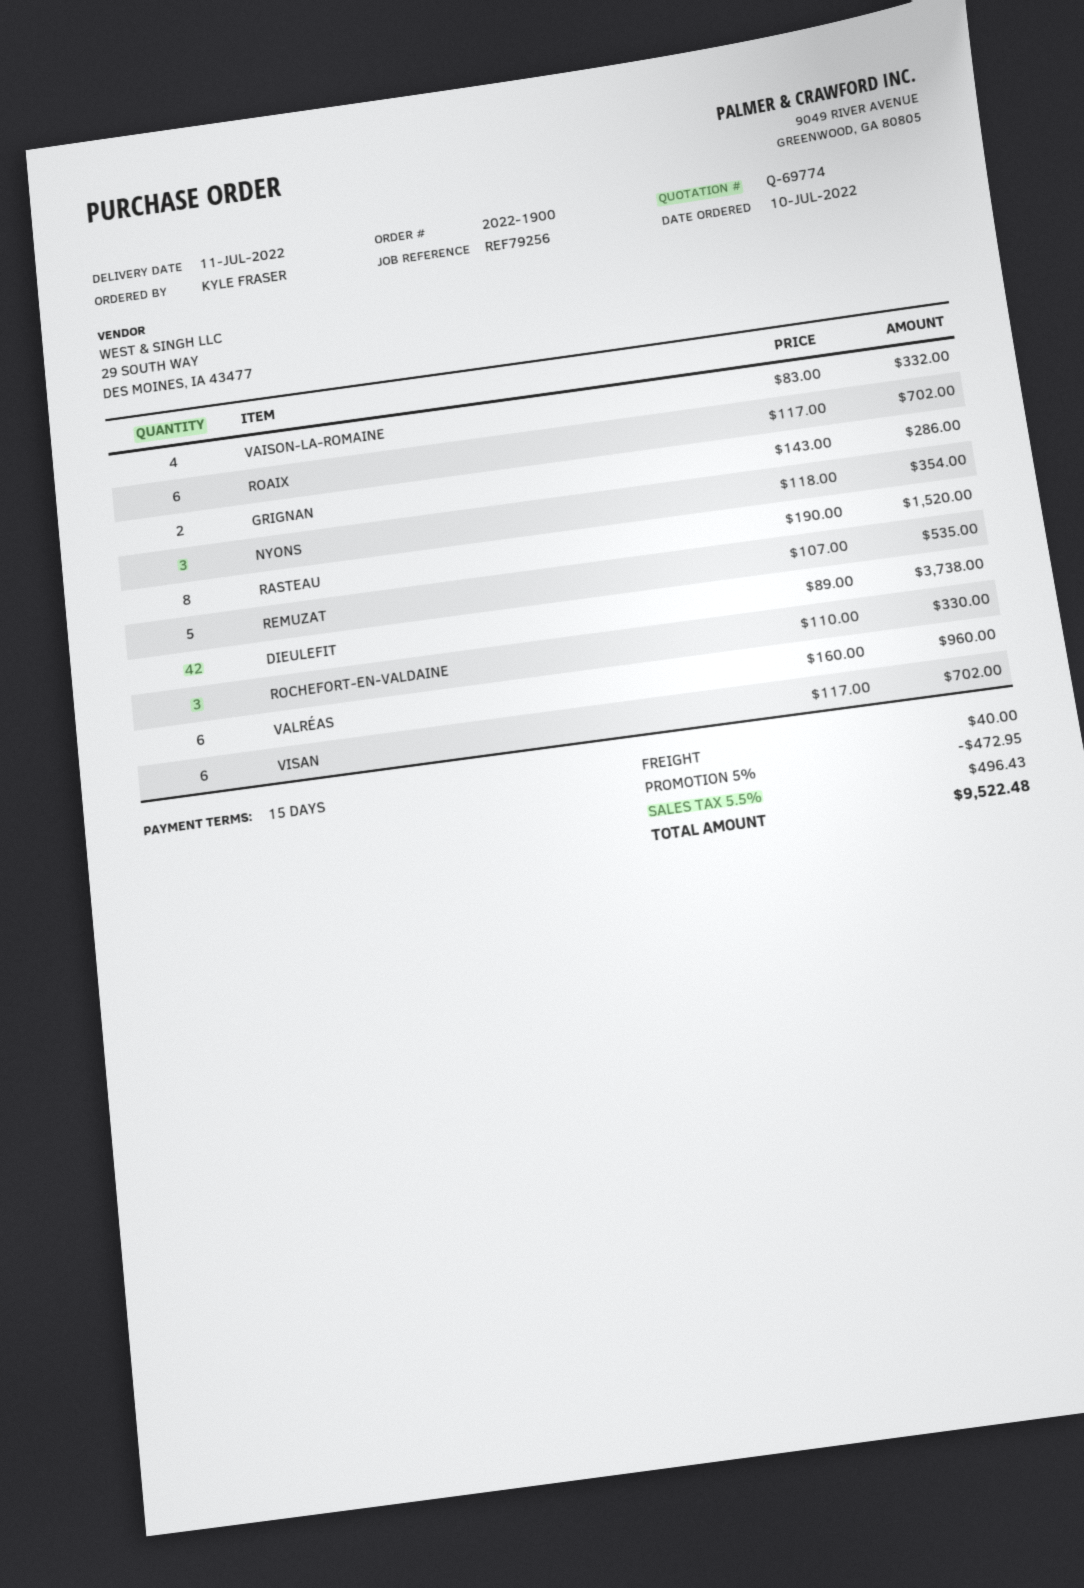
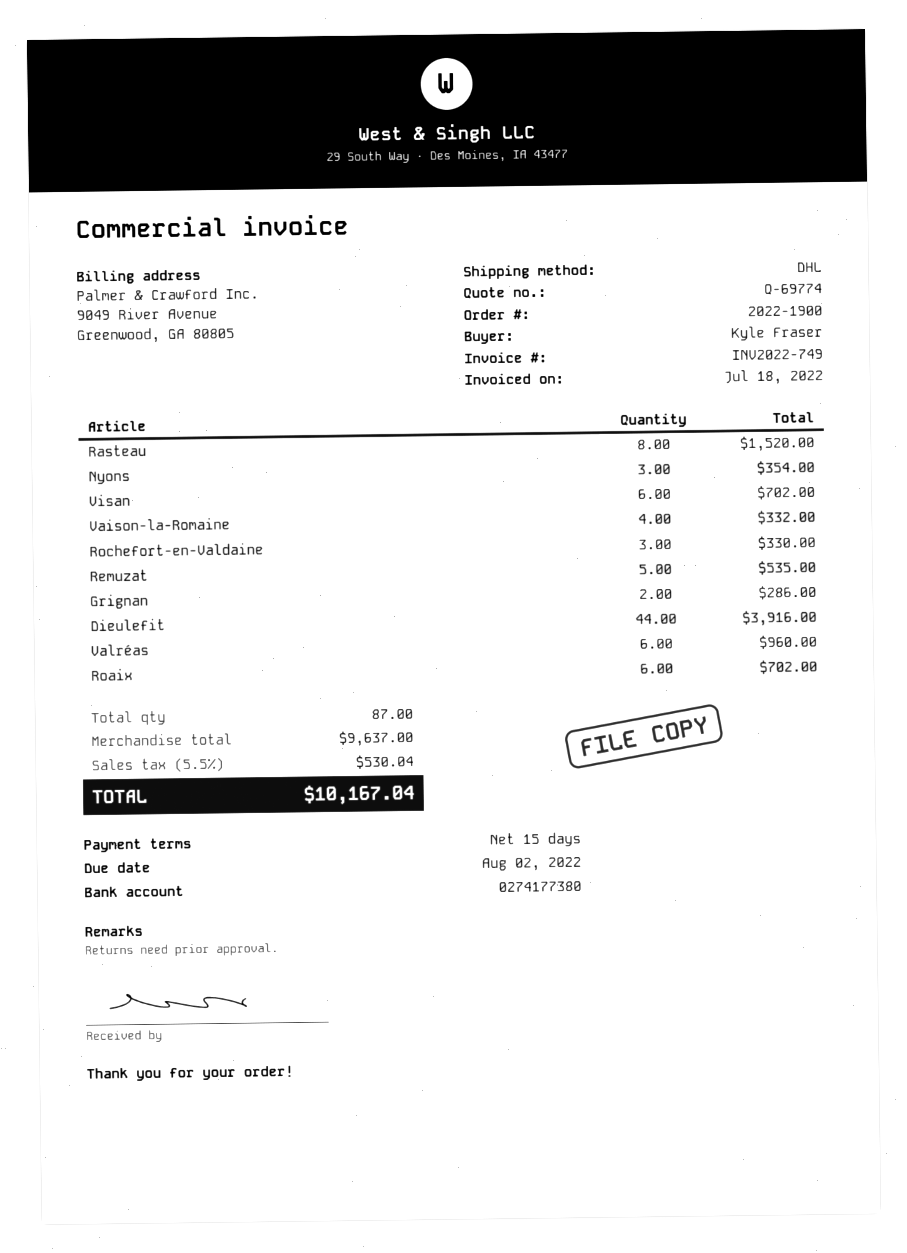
DIEULEFIT: 42 for 3738.00 -> 44 for 3916.00
discount: 5% = 472.95 -> none
shipping: 40.00 -> none
tax: 5.5% = 496.43 -> 5.5% = 530.04
total: 9522.48 -> 10167.04

